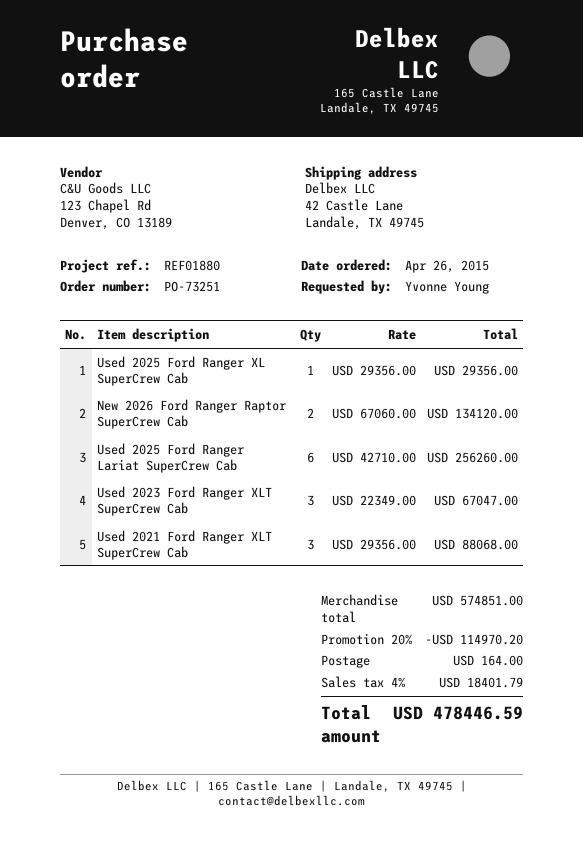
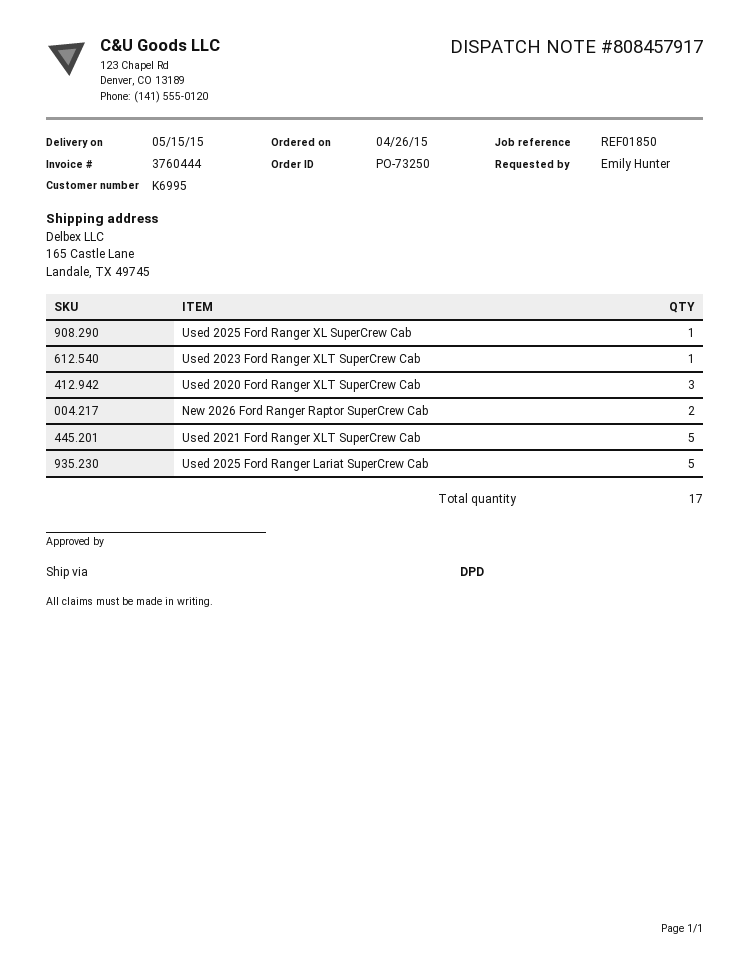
order number: PO-73251 -> PO-73250
reference: REF01880 -> REF01850
ordered by: Yvonne Young -> Emily Hunter
ship to: 42 Castle Lane, Landale, TX 49745 -> 165 Castle Lane, Landale, TX 49745
Used 2025 Ford Ranger Lariat SuperCrew Cab: 6 -> 5
Used 2023 Ford Ranger XLT SuperCrew Cab: 3 -> 1
Used 2021 Ford Ranger XLT SuperCrew Cab: 3 -> 5
Used 2020 Ford Ranger XLT SuperCrew Cab: none -> 3

